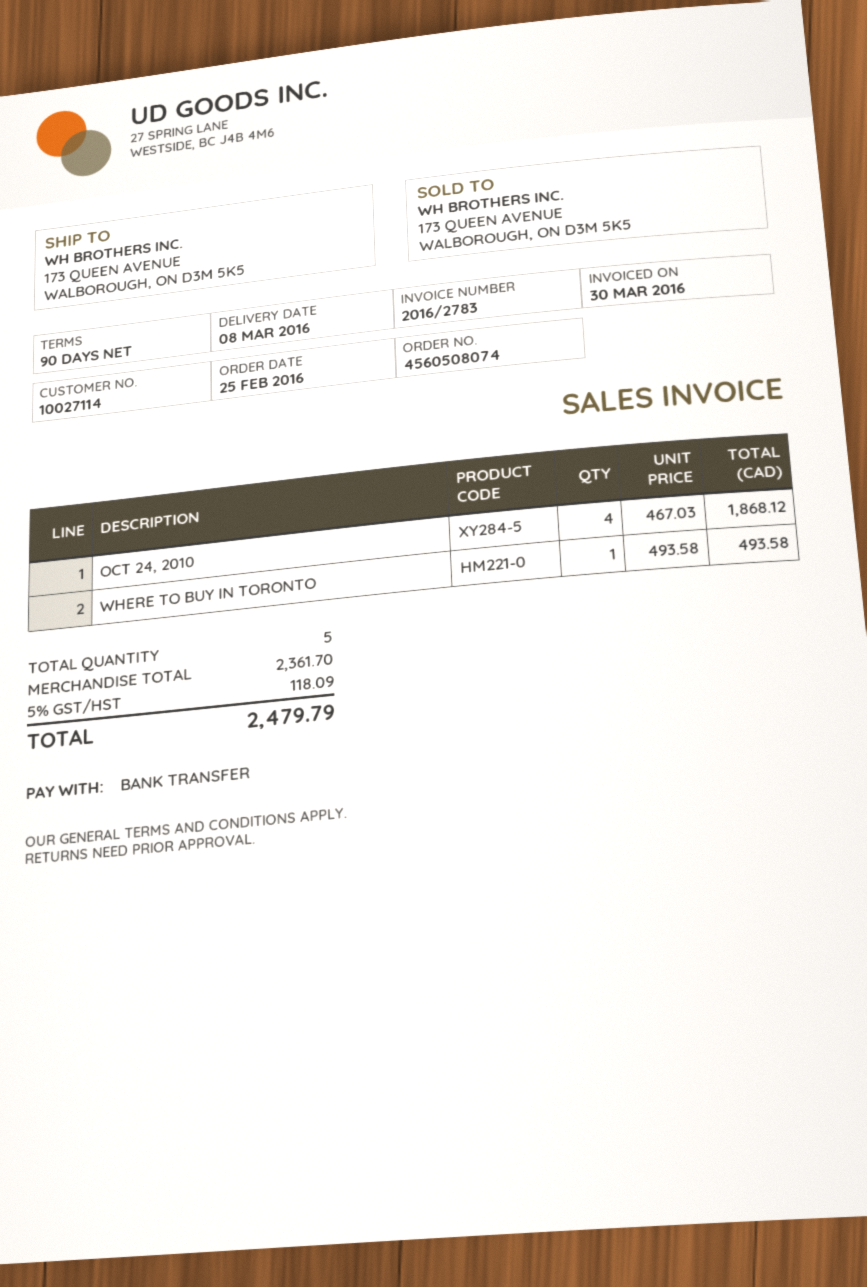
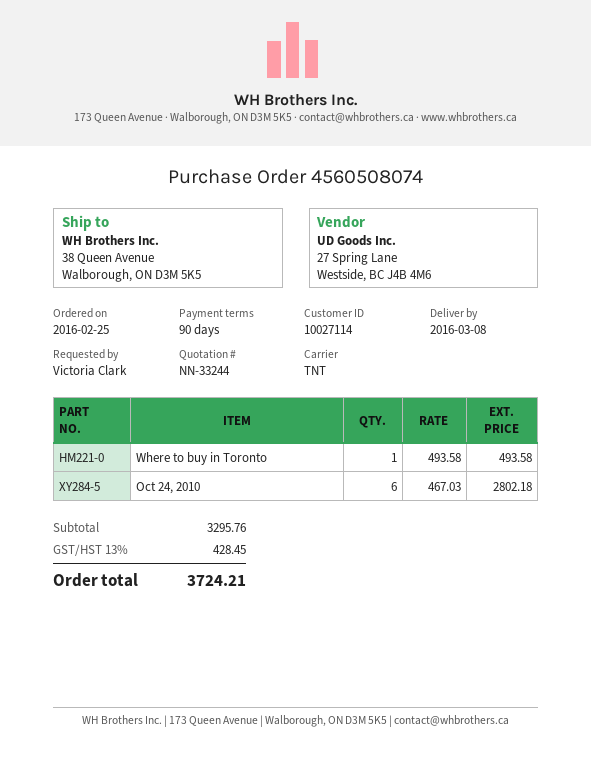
ship to: 173 QUEEN AVENUE, WALBOROUGH, ON D3M 5K5 -> 38 Queen Avenue, Walborough, ON D3M 5K5
OCT 24, 2010: 4 x 467.03 = 1868.12 -> 6 x 467.03 = 2802.18
subtotal: 2361.70 -> 3295.76
tax: 5% = 118.09 -> 13% = 428.45
total: 2479.79 -> 3724.21

